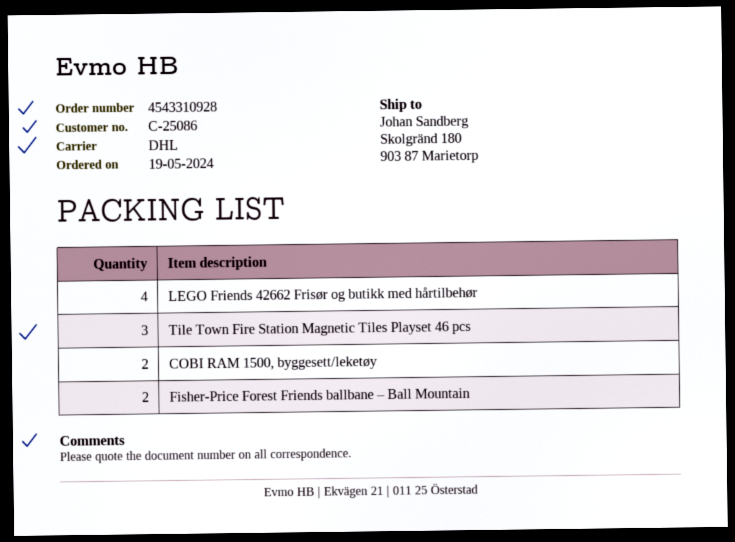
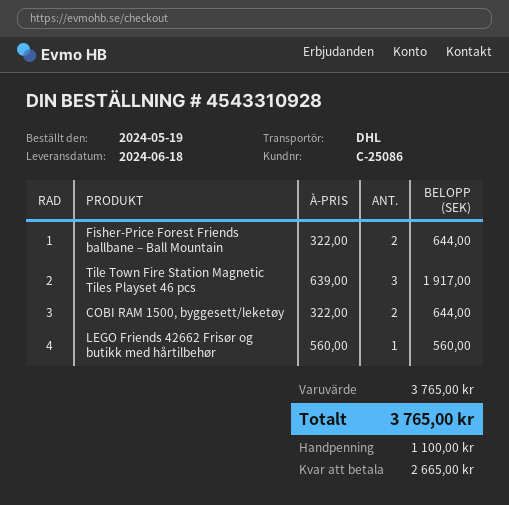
LEGO Friends 42662 Frisør og butikk med hårtilbehør: 4 -> 1

